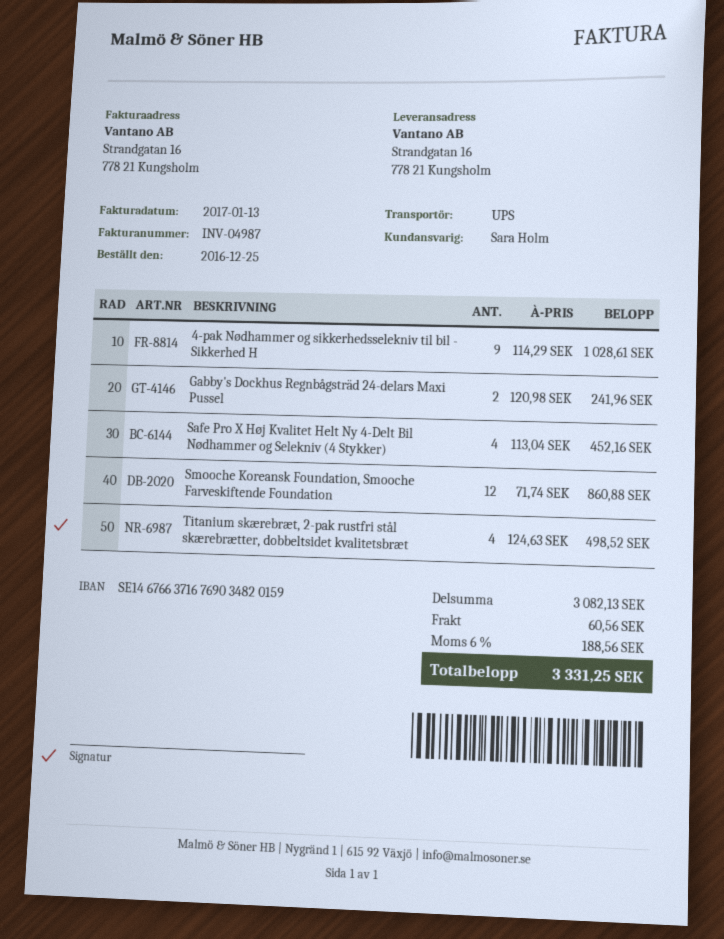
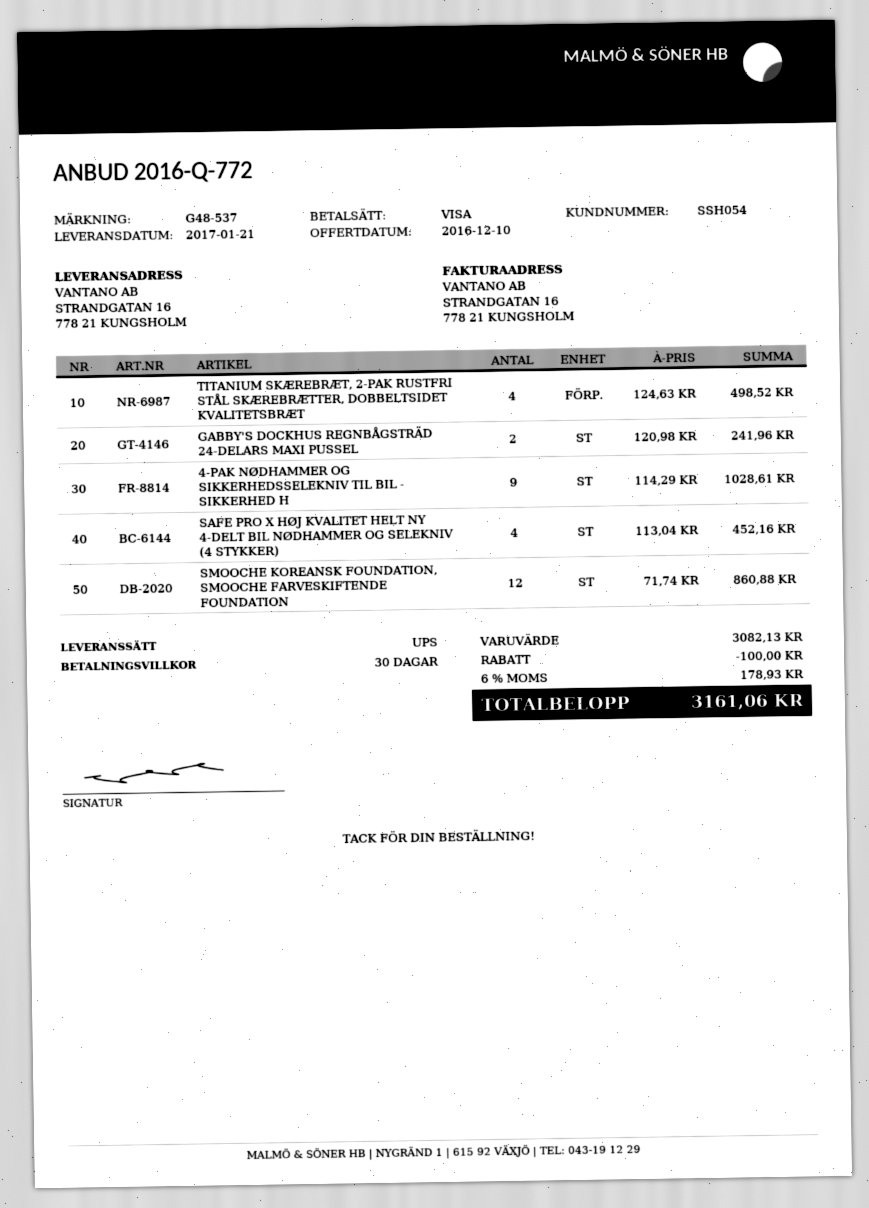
discount: none -> 100.00
shipping: 60.56 -> none
tax: 6% = 188.56 -> 6% = 178.93
total: 3331.25 -> 3161.06

